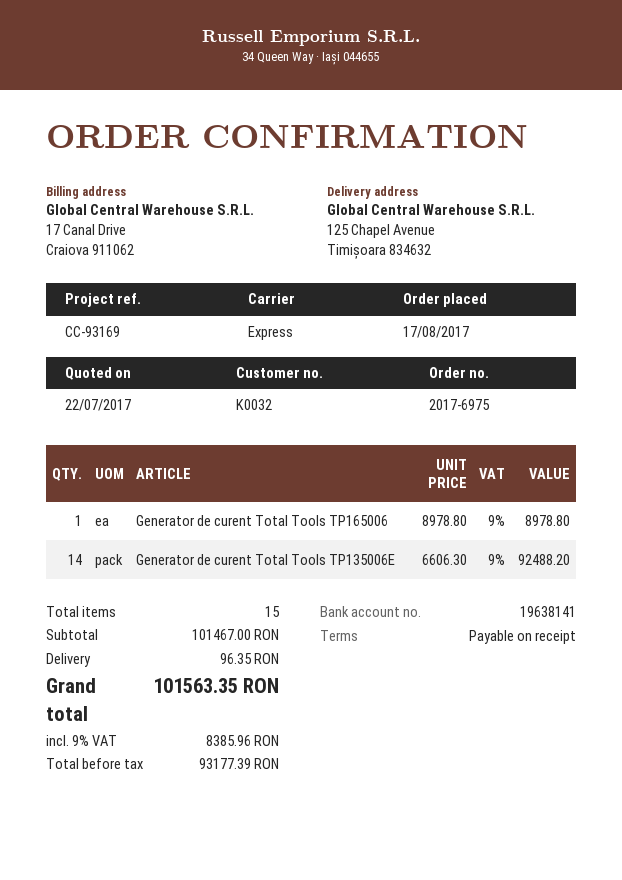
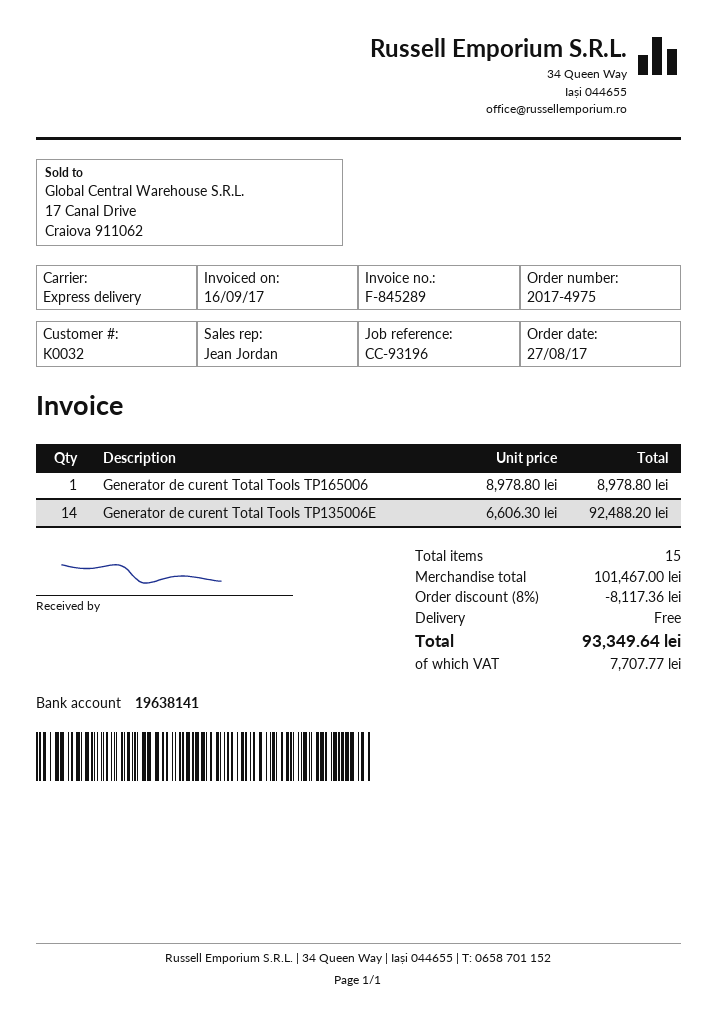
order number: 2017-6975 -> 2017-4975
order date: 2017-08-17 -> 2017-08-27
reference: CC-93169 -> CC-93196
discount: none -> 8% = 8117.36
shipping: 96.35 -> 0.00
tax: 8385.96 -> 7707.77
total: 101563.35 -> 93349.64

